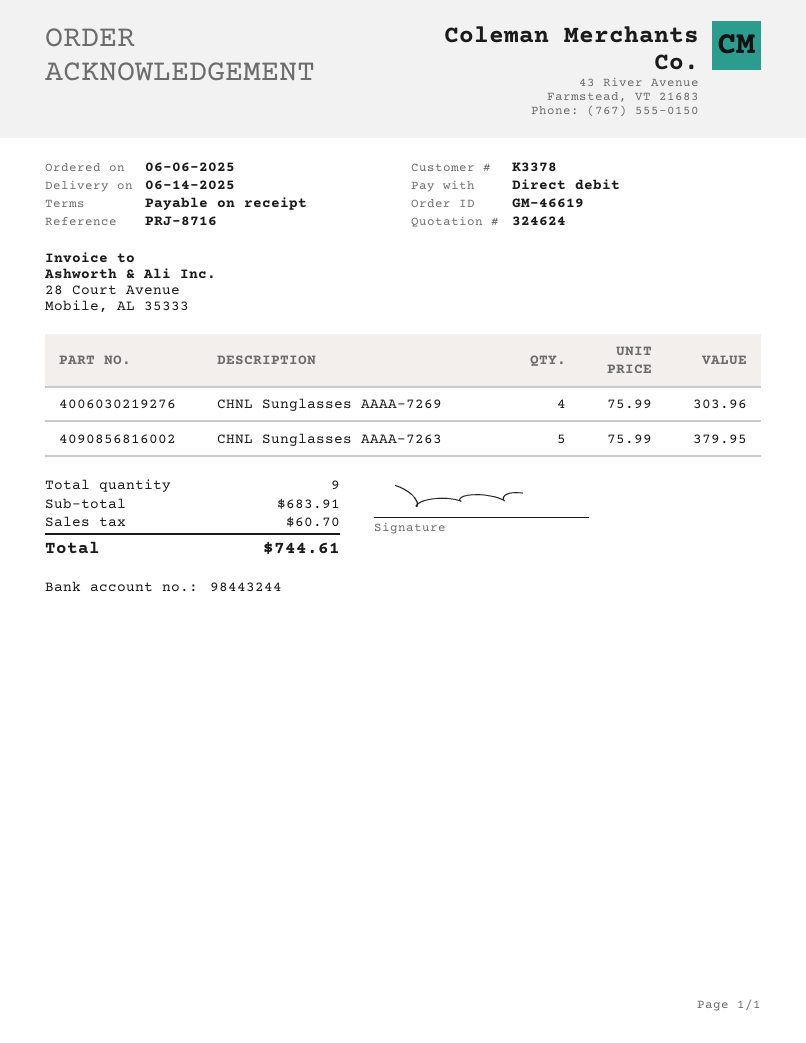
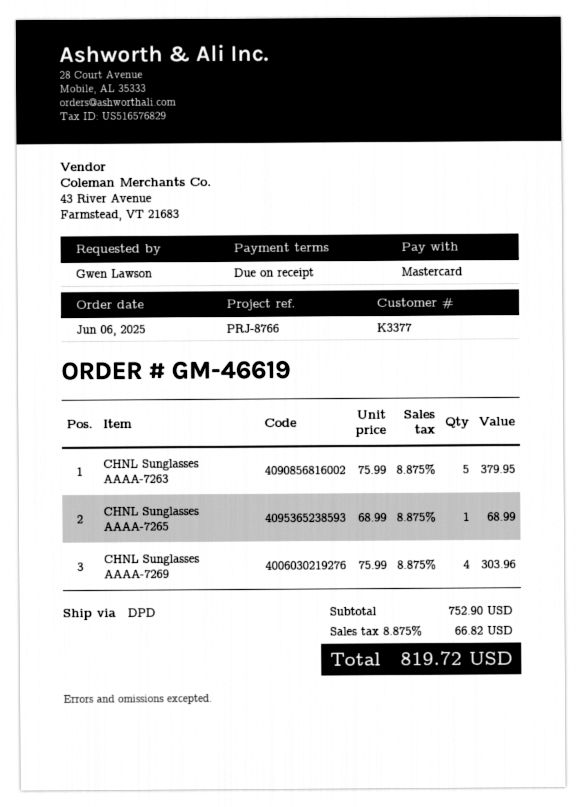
customer number: K3378 -> K3377
reference: PRJ-8716 -> PRJ-8766
payment method: direct debit -> Mastercard
CHNL Sunglasses AAAA-7265: none -> 1 x 68.99 = 68.99
subtotal: 683.91 -> 752.90
tax: 60.70 -> 66.82
total: 744.61 -> 819.72

